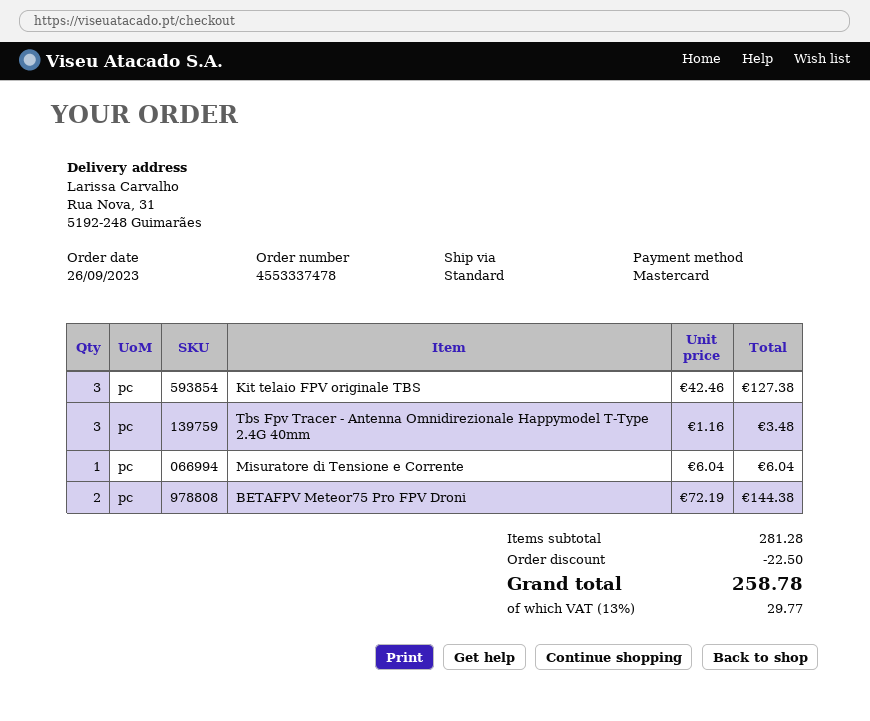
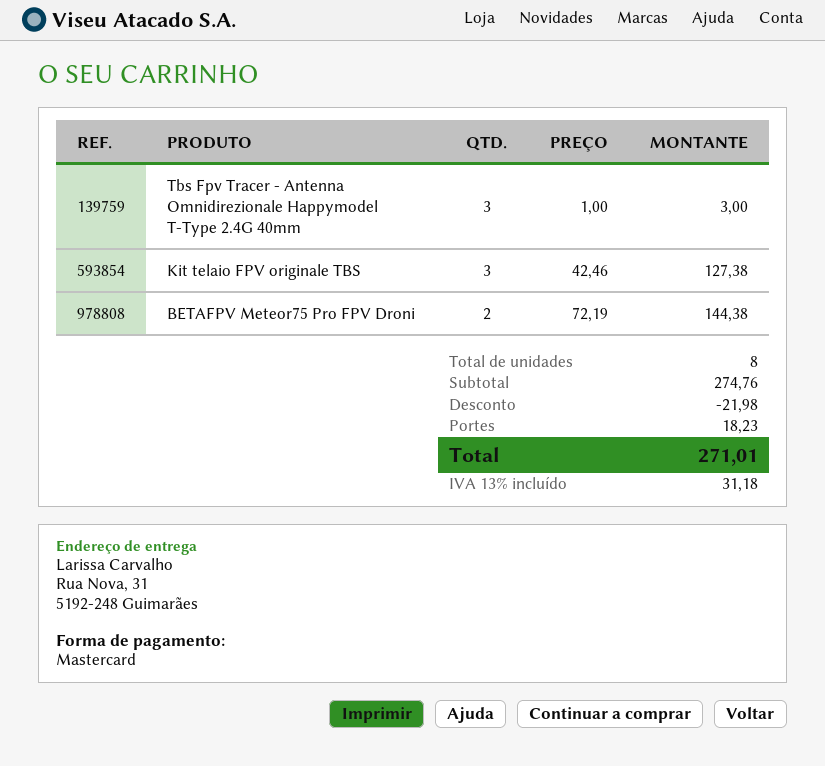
Tbs Fpv Tracer - Antenna Omnidirezionale Happymodel T-Type 2.4G 40mm: 3 x 1.16 = 3.48 -> 3 x 1.00 = 3.00
Misuratore di Tensione e Corrente: 1 x 6.04 = 6.04 -> none
subtotal: 281.28 -> 274.76
discount: 22.50 -> 21.98
shipping: none -> 18.23
tax: 13% = 29.77 -> 13% = 31.18
total: 258.78 -> 271.01

